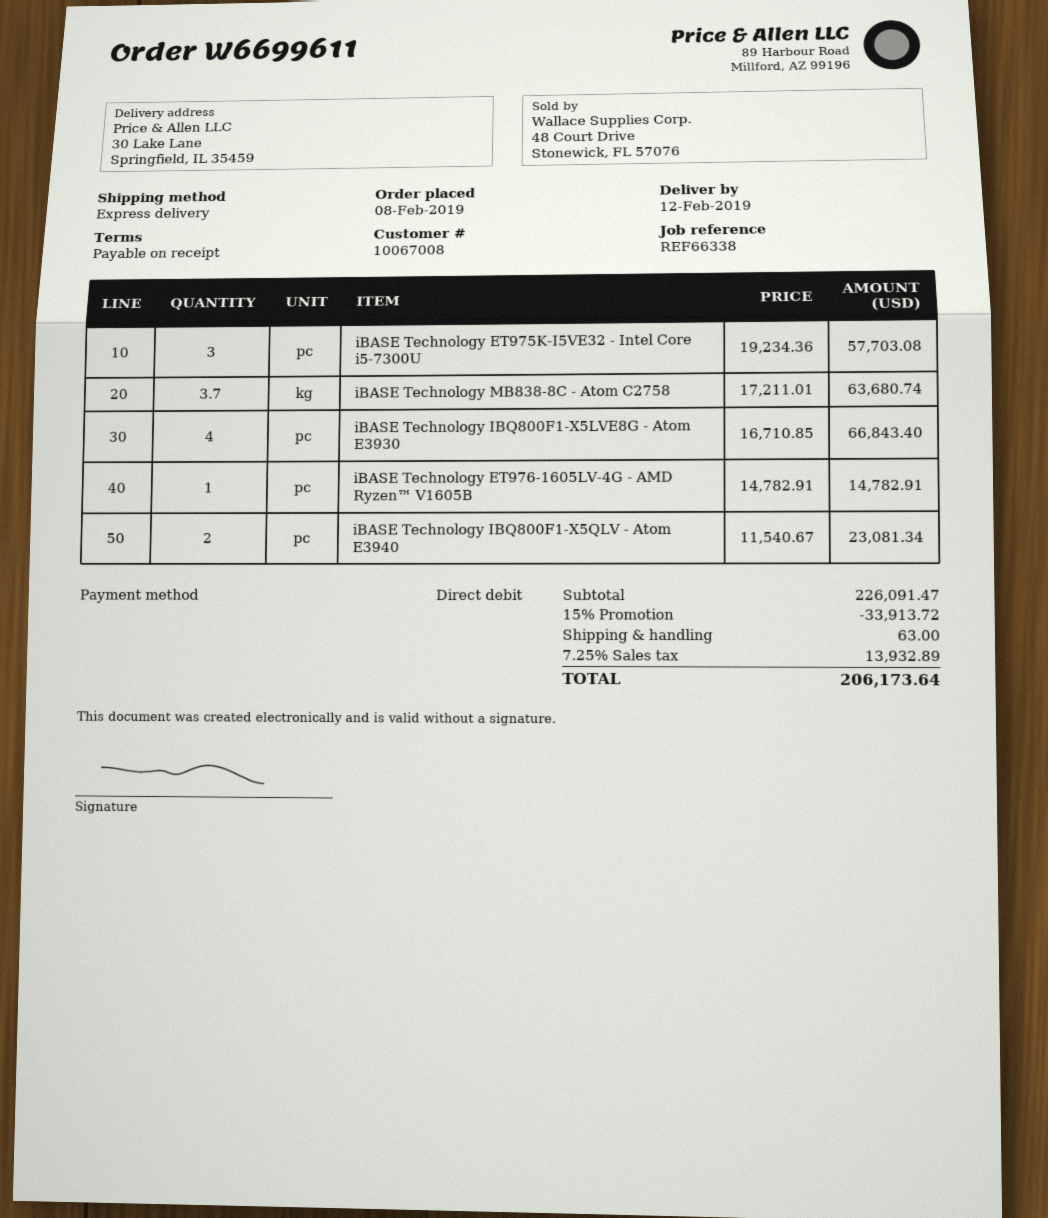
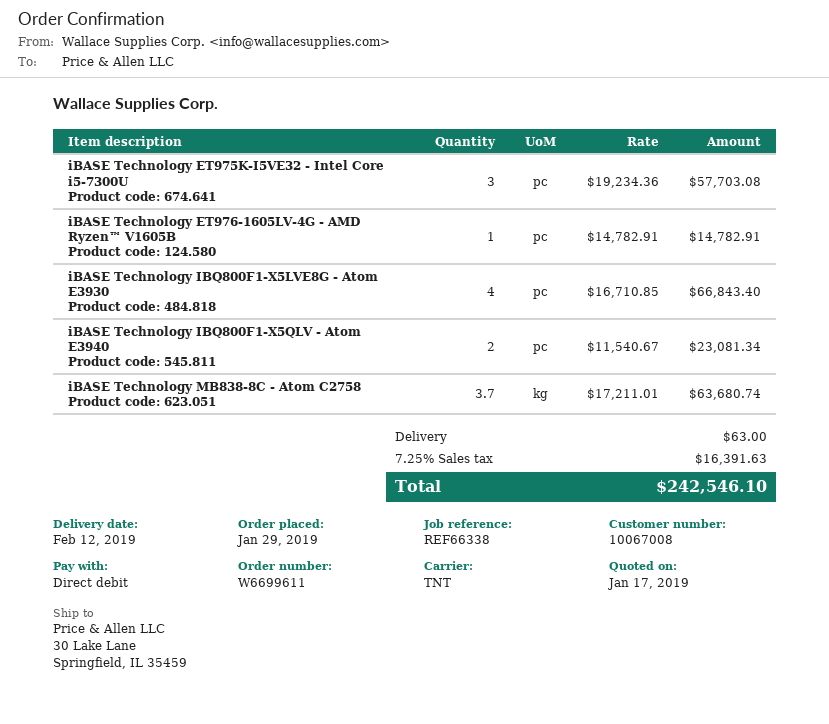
order date: 2019-02-08 -> 2019-01-29
shipping method: express -> TNT
discount: 15% = 33913.72 -> none
tax: 7.25% = 13932.89 -> 7.25% = 16391.63
total: 206173.64 -> 242546.10

